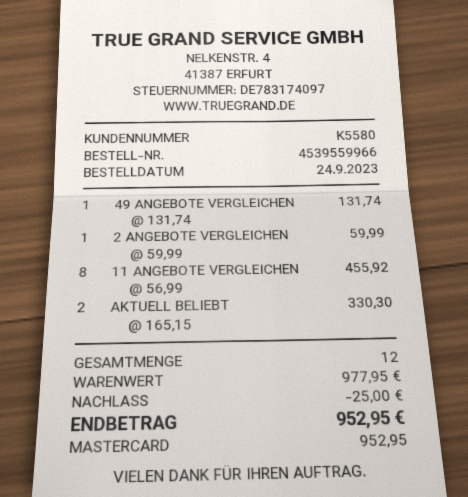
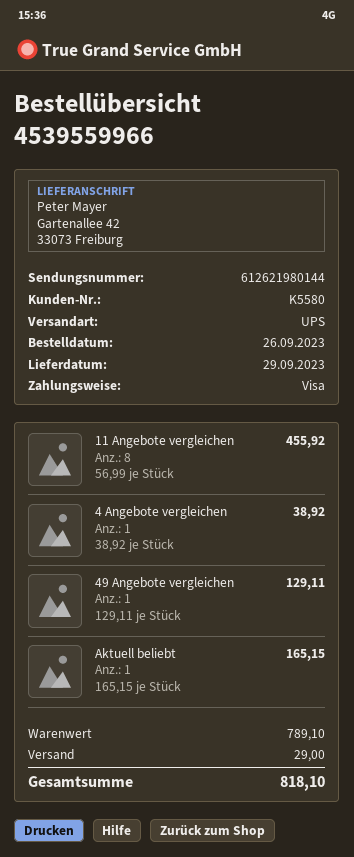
order date: 2023-09-24 -> 2023-09-26
payment method: Mastercard -> Visa
49 ANGEBOTE VERGLEICHEN: 1 x 131.74 = 131.74 -> 1 x 129.11 = 129.11
2 ANGEBOTE VERGLEICHEN: 1 x 59.99 = 59.99 -> none
AKTUELL BELIEBT: 2 x 165.15 = 330.30 -> 1 x 165.15 = 165.15
4 Angebote vergleichen: none -> 1 x 38.92 = 38.92
subtotal: 977.95 -> 789.10
discount: 25.00 -> none
shipping: none -> 29.00
total: 952.95 -> 818.10

